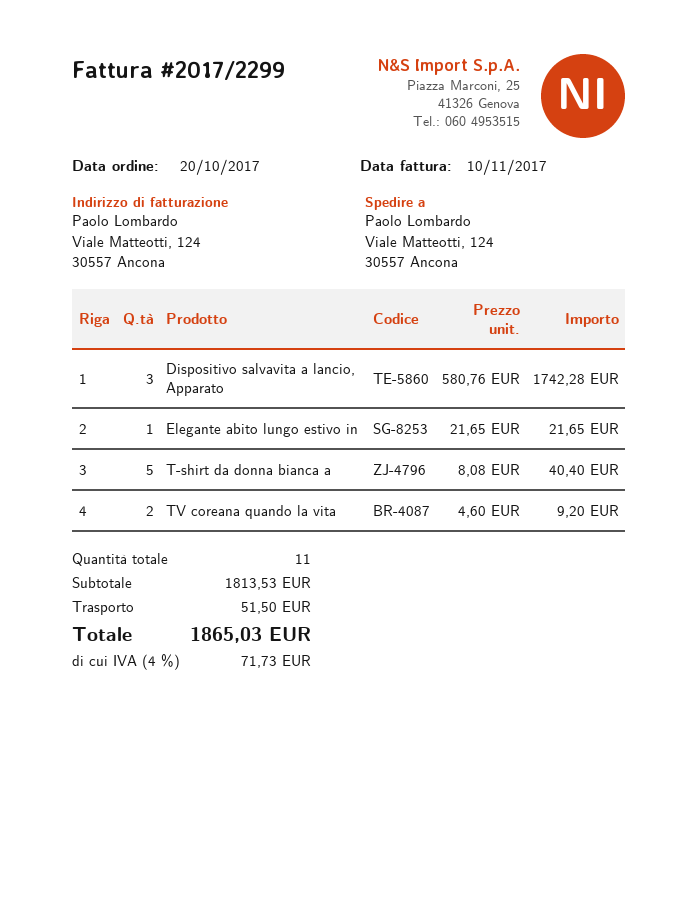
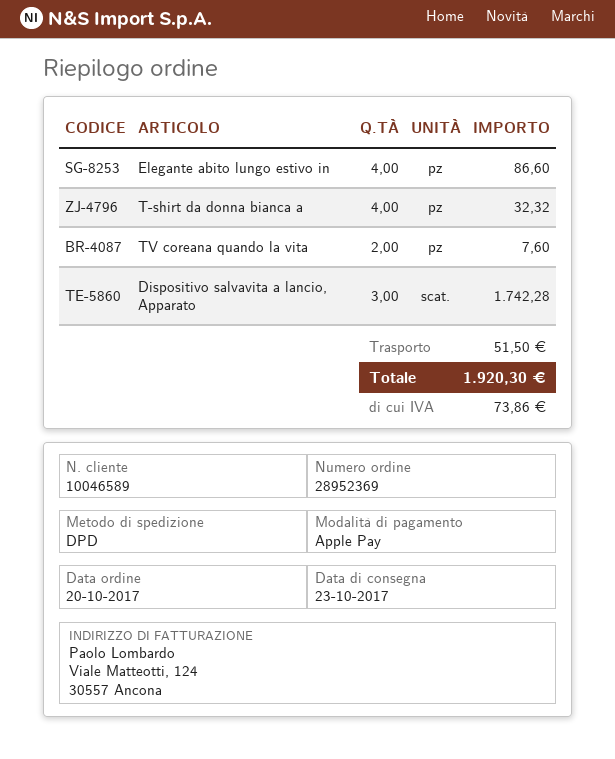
Elegante abito lungo estivo in: 1 for 21.65 -> 4 for 86.60
T-shirt da donna bianca a: 5 for 40.40 -> 4 for 32.32
TV coreana quando la vita: 2 for 9.20 -> 2 for 7.60
tax: 71.73 -> 73.86
total: 1865.03 -> 1920.30

